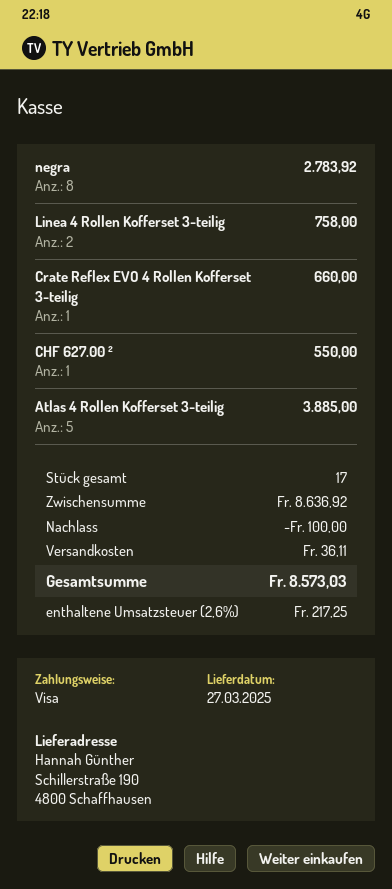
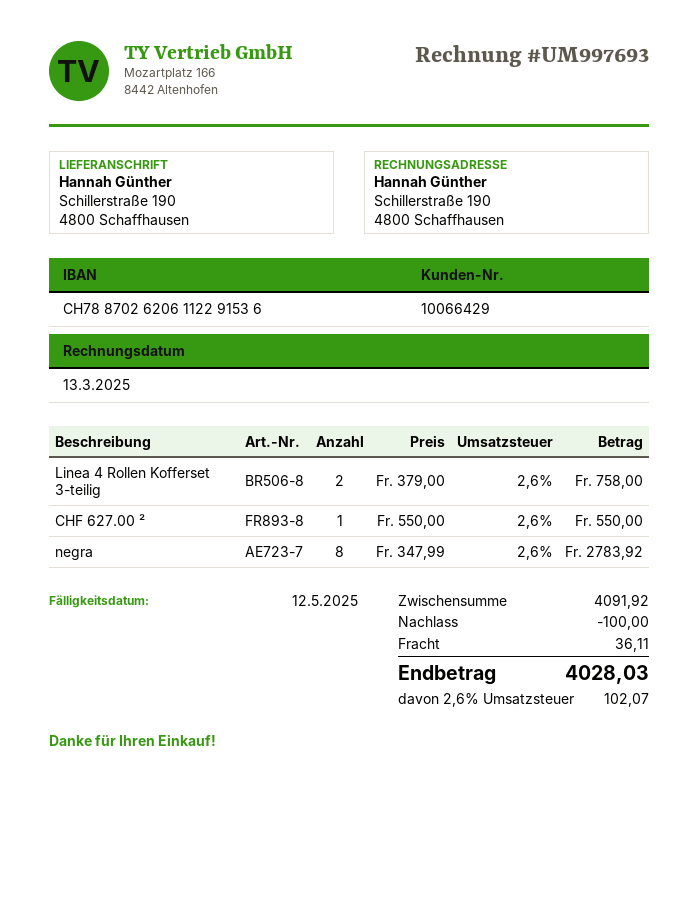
Crate Reflex EVO 4 Rollen Kofferset 3-teilig: 1 for 660.00 -> none
Atlas 4 Rollen Kofferset 3-teilig: 5 for 3885.00 -> none
subtotal: 8636.92 -> 4091.92
tax: 2.6% = 217.25 -> 2.6% = 102.07
total: 8573.03 -> 4028.03

